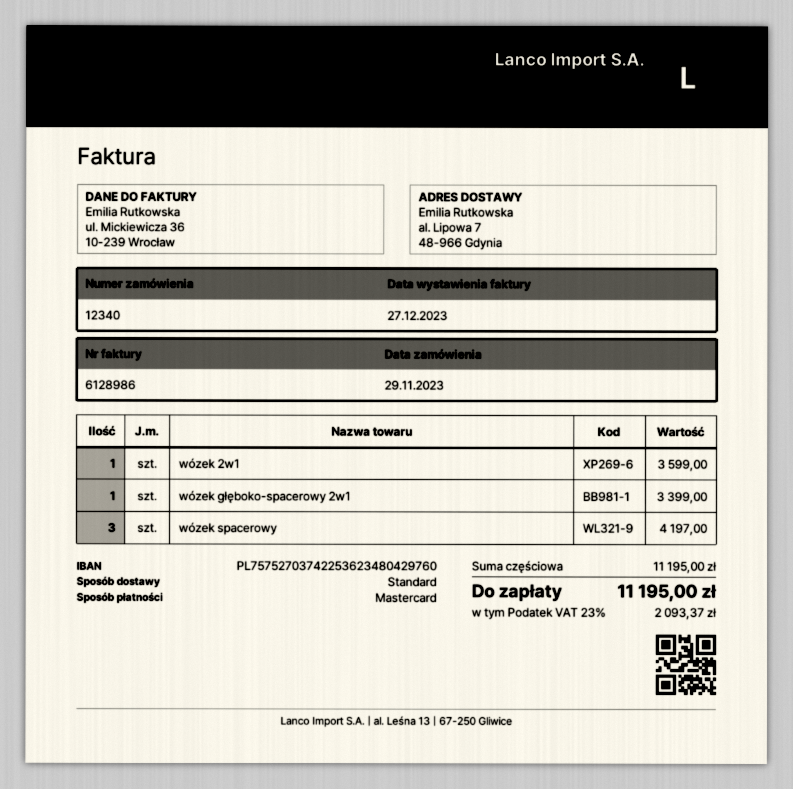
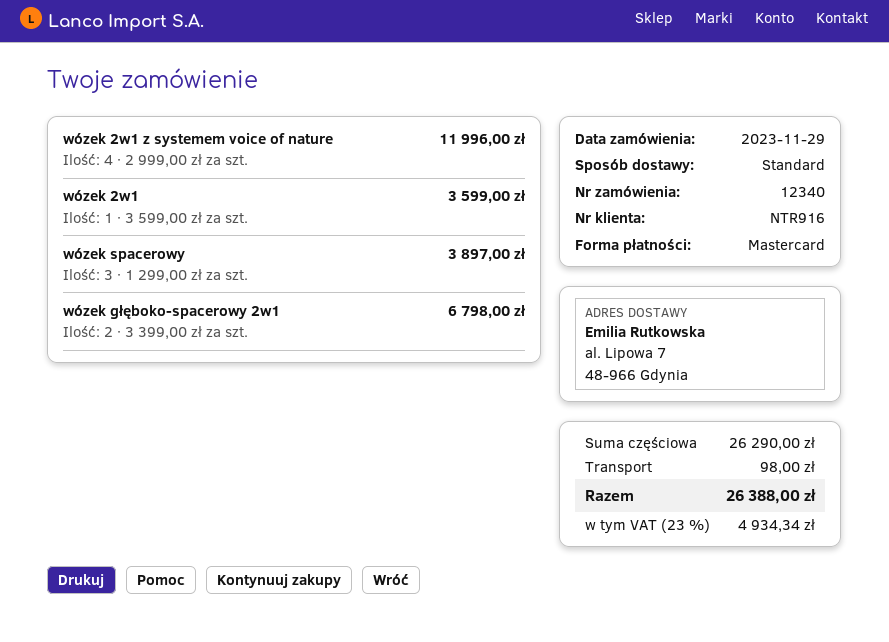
wózek głęboko-spacerowy 2w1: 1 for 3399.00 -> 2 for 6798.00
wózek spacerowy: 3 for 4197.00 -> 3 for 3897.00
wózek 2w1 z systemem voice of nature: none -> 4 for 11996.00
subtotal: 11195.00 -> 26290.00
shipping: none -> 98.00
tax: 23% = 2093.37 -> 23% = 4934.34
total: 11195.00 -> 26388.00

